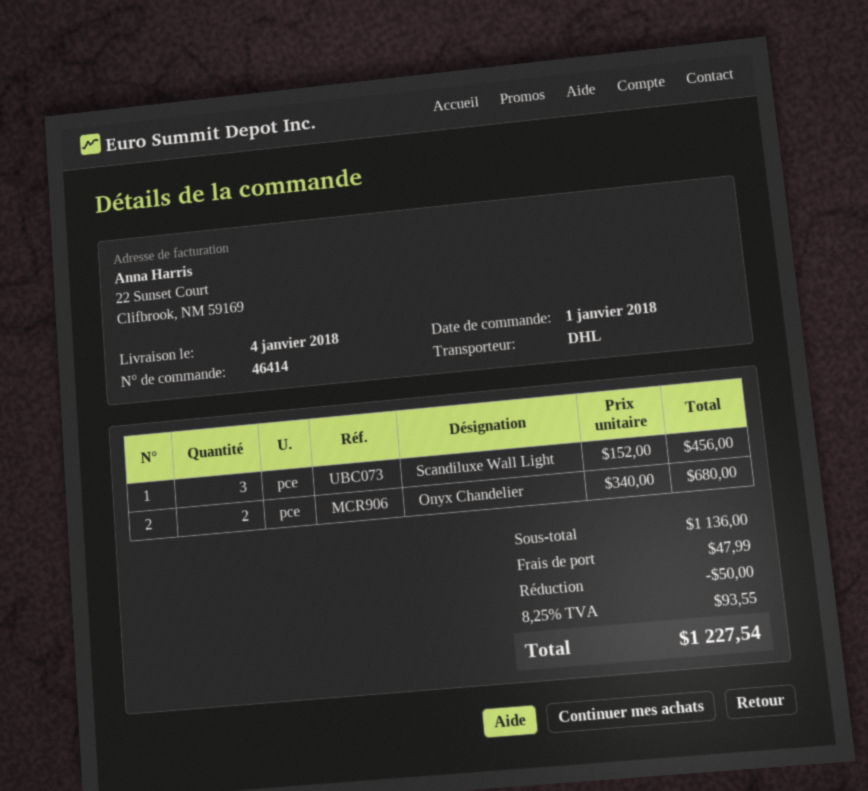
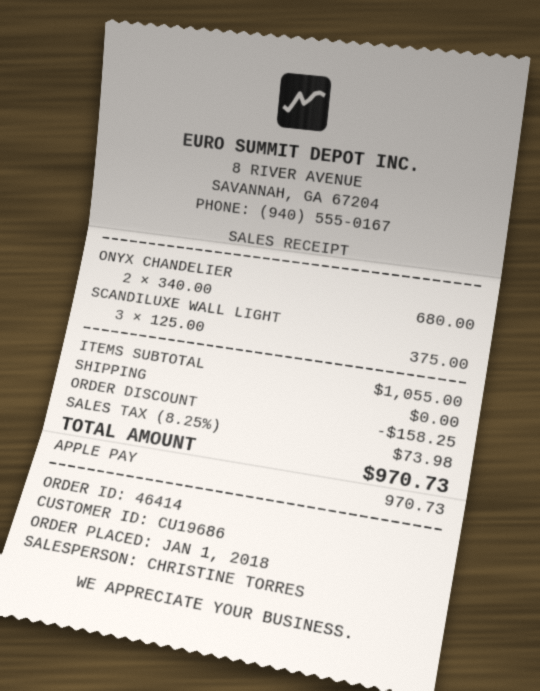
Scandiluxe Wall Light: 3 x 152.00 = 456.00 -> 3 x 125.00 = 375.00
subtotal: 1136.00 -> 1055.00
discount: 50.00 -> 158.25
shipping: 47.99 -> 0.00
tax: 8.25% = 93.55 -> 8.25% = 73.98
total: 1227.54 -> 970.73

